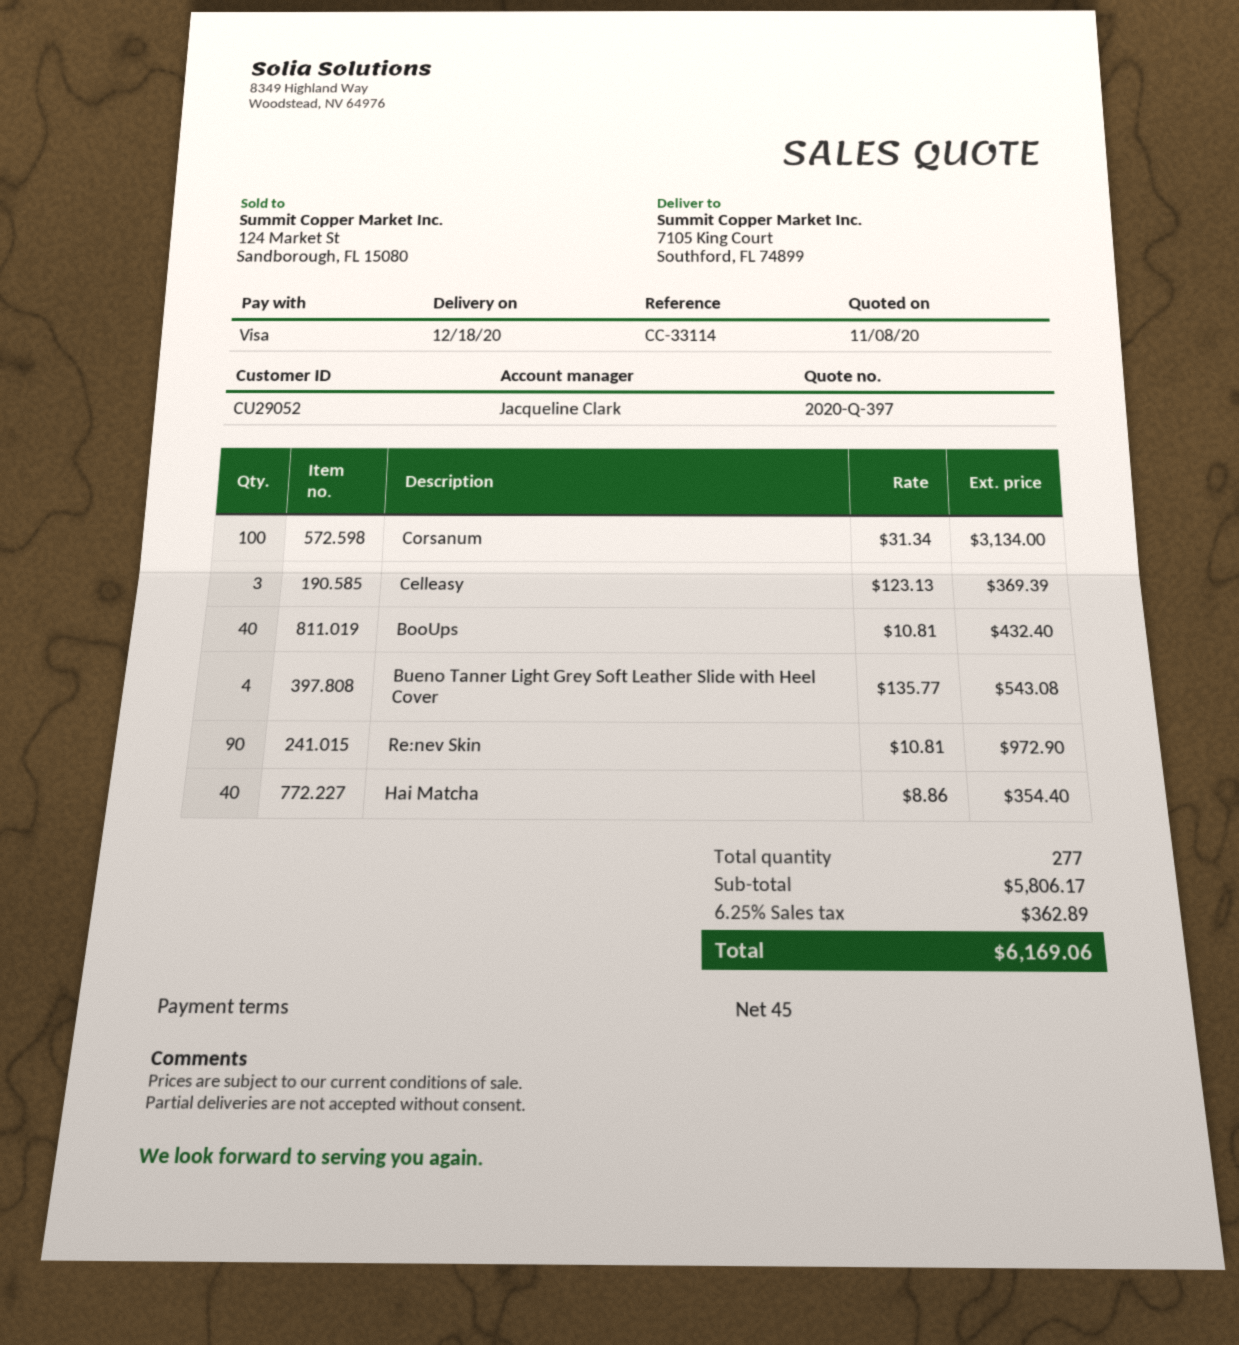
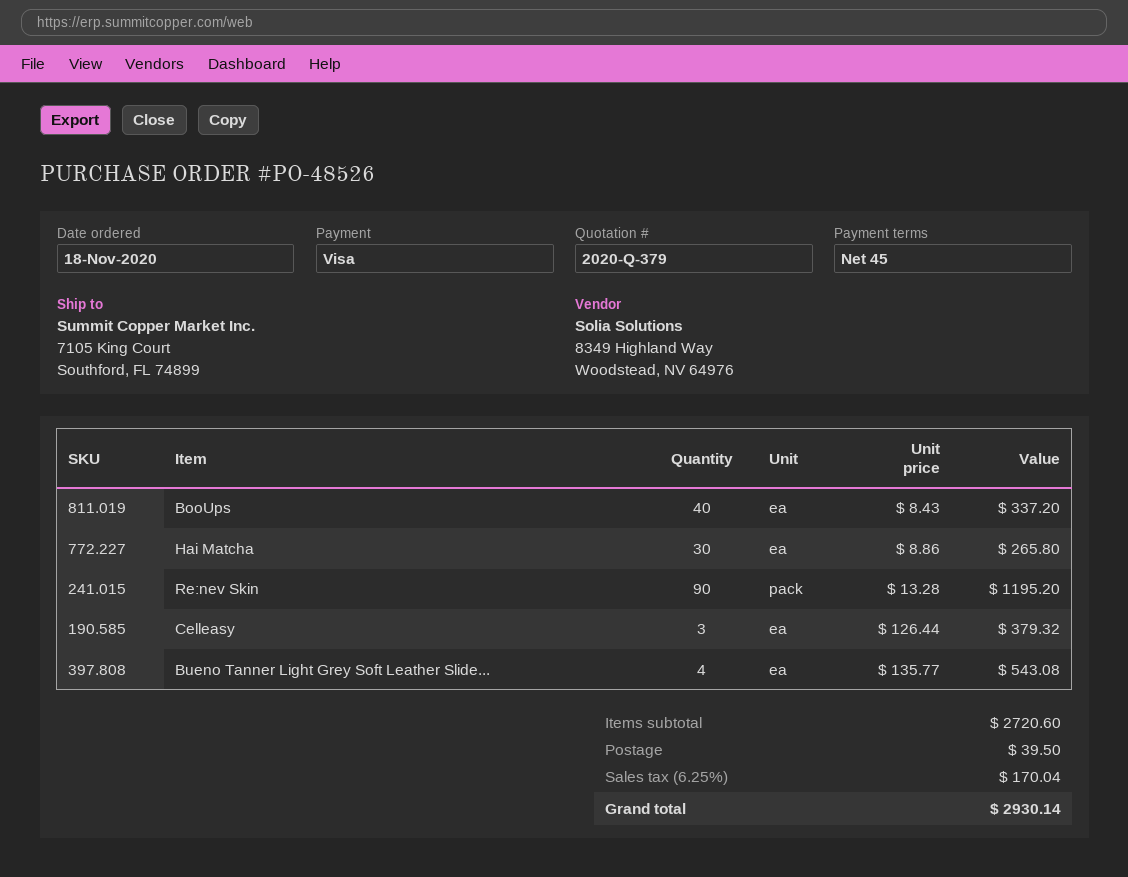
quote number: 2020-Q-397 -> 2020-Q-379
Corsanum: 100 x 31.34 = 3134.00 -> none
Celleasy: 3 x 123.13 = 369.39 -> 3 x 126.44 = 379.32
BooUps: 40 x 10.81 = 432.40 -> 40 x 8.43 = 337.20
Re:nev Skin: 90 x 10.81 = 972.90 -> 90 x 13.28 = 1195.20
Hai Matcha: 40 x 8.86 = 354.40 -> 30 x 8.86 = 265.80
subtotal: 5806.17 -> 2720.60
shipping: none -> 39.50
tax: 6.25% = 362.89 -> 6.25% = 170.04
total: 6169.06 -> 2930.14

